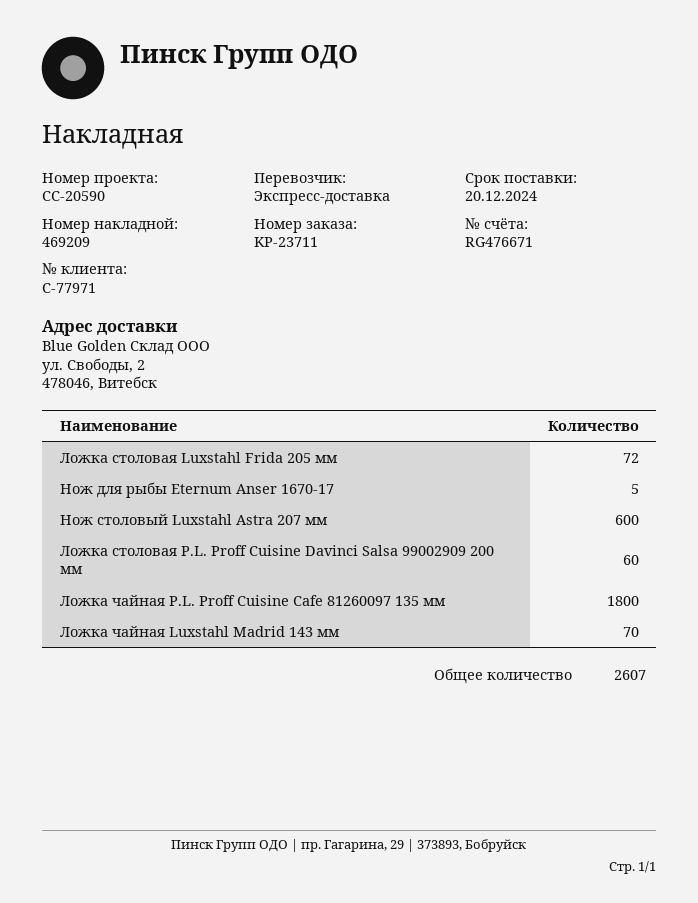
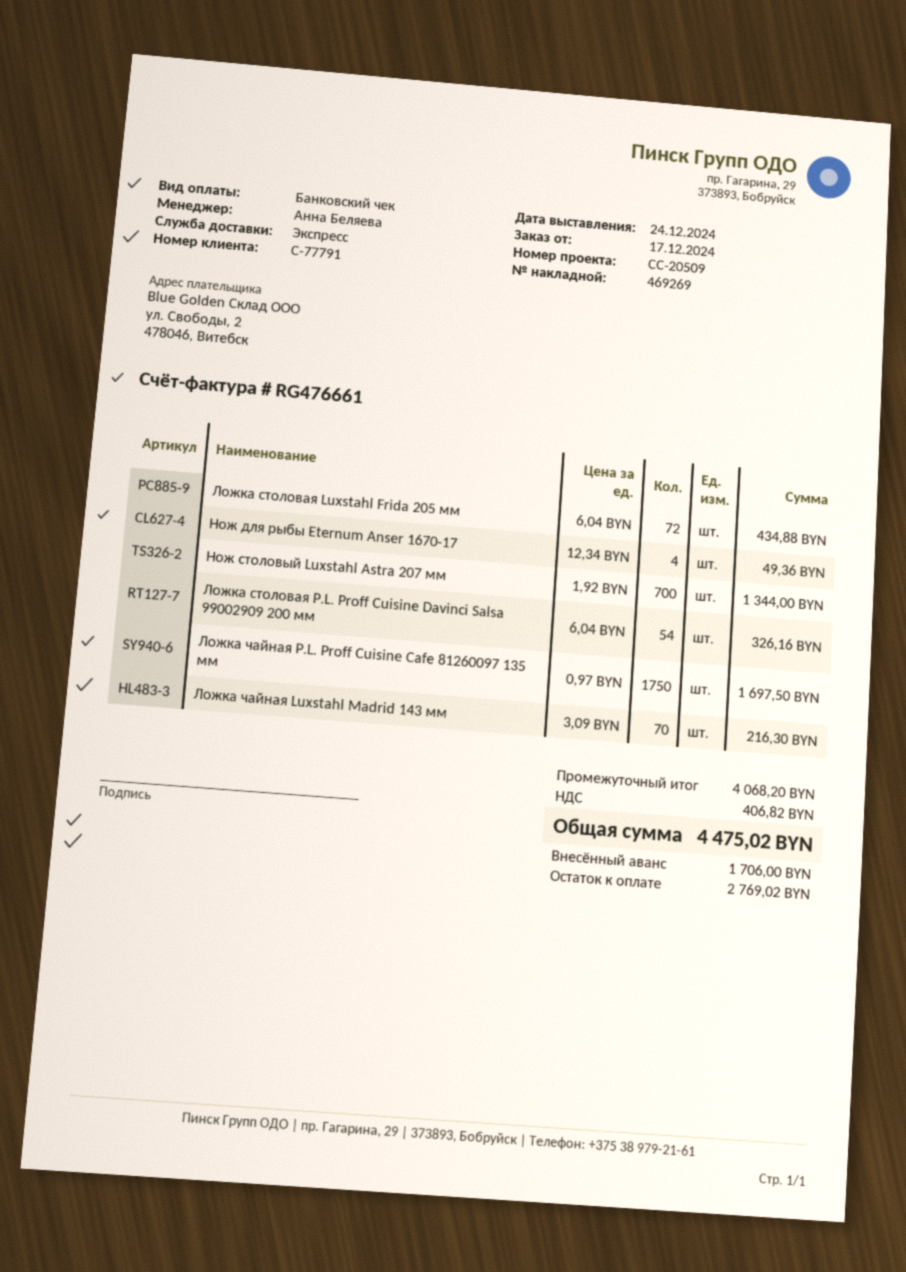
delivery note number: 469209 -> 469269
invoice number: RG476671 -> RG476661
customer number: C-77971 -> C-77791
reference: CC-20590 -> CC-20509
Нож для рыбы Eternum Anser 1670-17: 5 -> 4
Нож столовый Luxstahl Astra 207 мм: 600 -> 700
Ложка столовая P.L. Proff Cuisine Davinci Salsa 99002909 200 мм: 60 -> 54
Ложка чайная P.L. Proff Cuisine Cafe 81260097 135 мм: 1800 -> 1750

